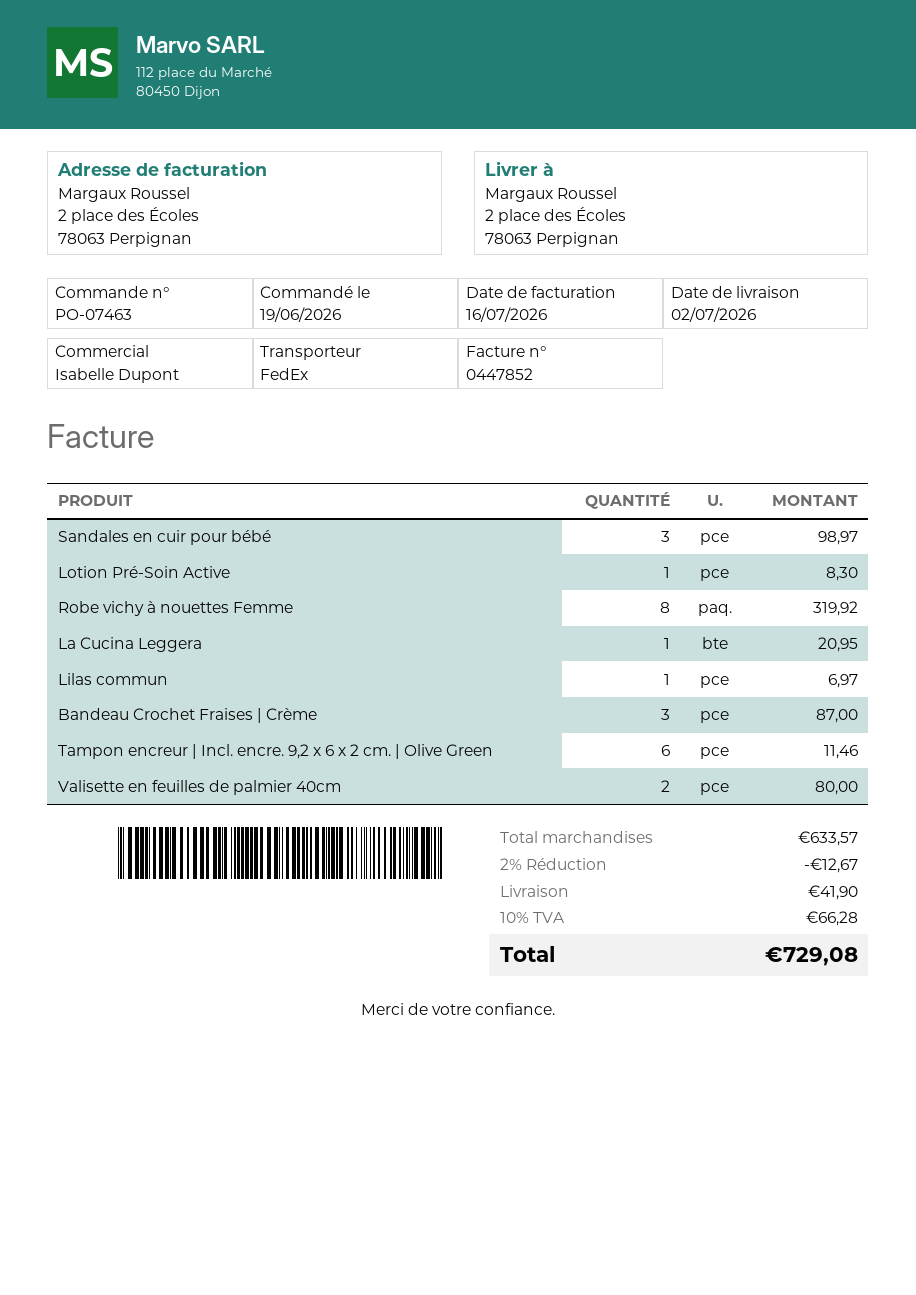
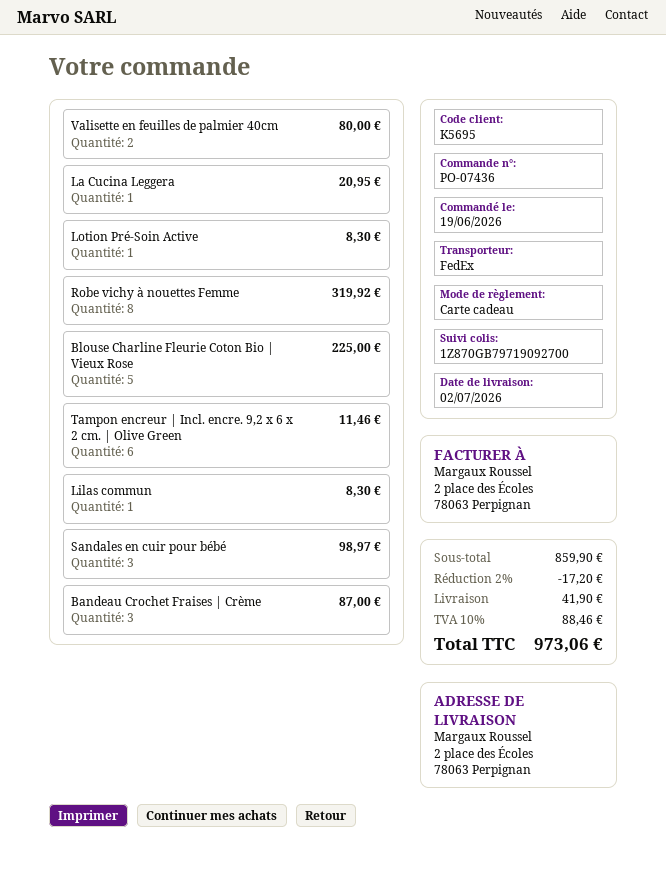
order number: PO-07463 -> PO-07436
Lilas commun: 1 for 6.97 -> 1 for 8.30
Blouse Charline Fleurie Coton Bio | Vieux Rose: none -> 5 for 225.00
subtotal: 633.57 -> 859.90
discount: 2% = 12.67 -> 2% = 17.20
tax: 10% = 66.28 -> 10% = 88.46
total: 729.08 -> 973.06

